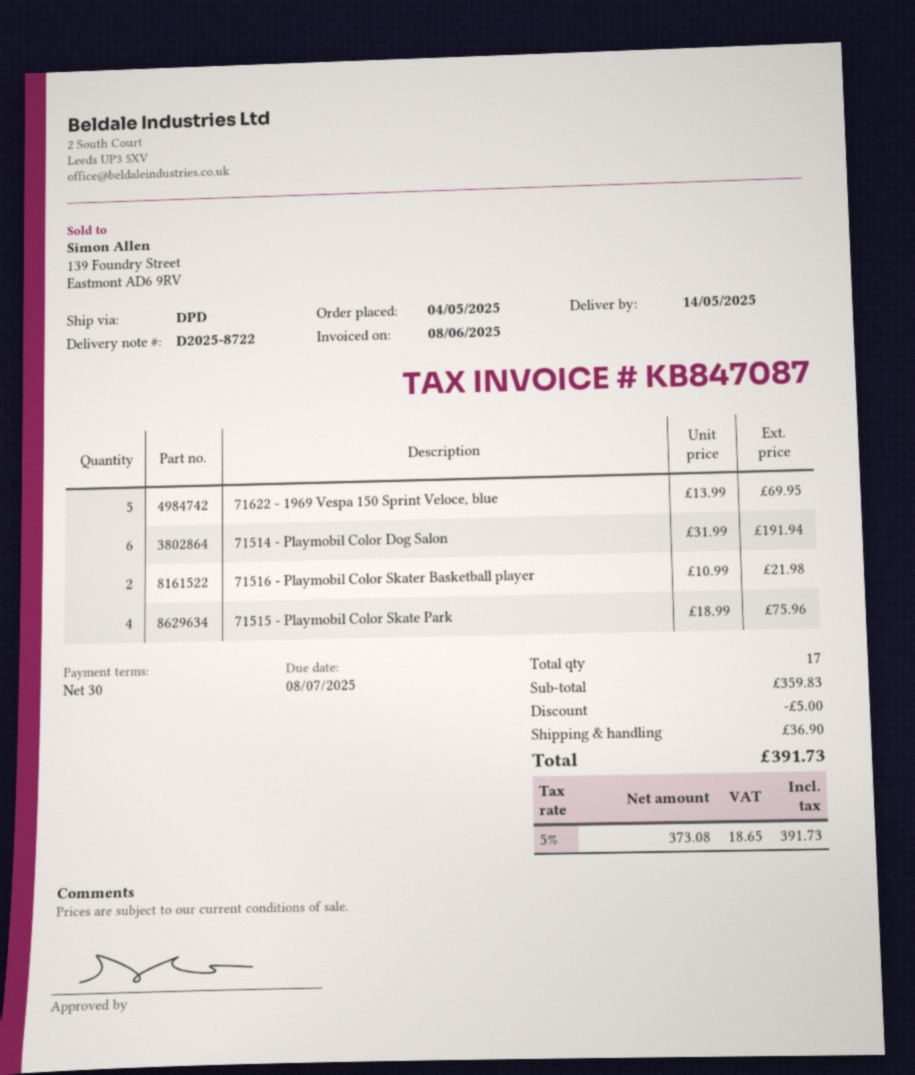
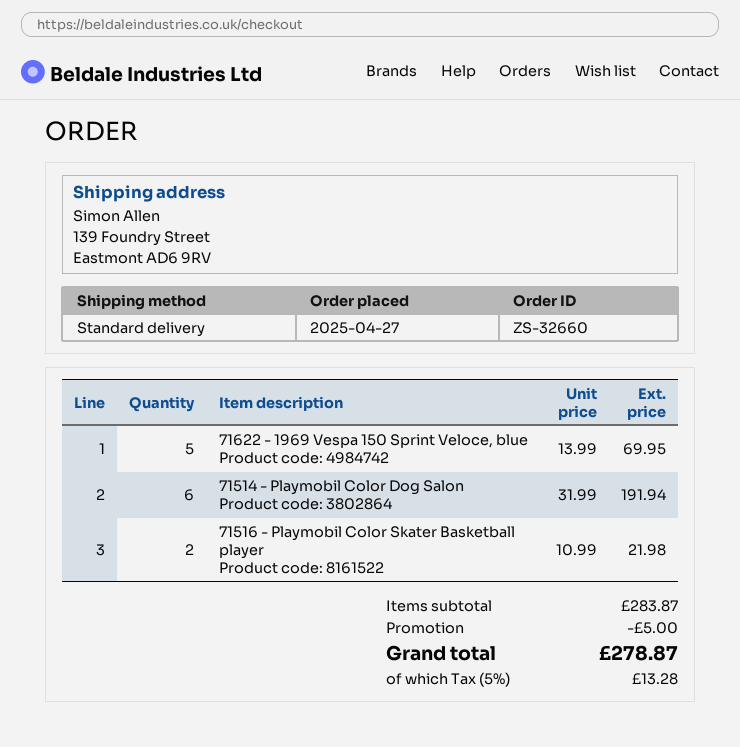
order date: 2025-05-04 -> 2025-04-27
shipping method: DPD -> standard
71515 - Playmobil Color Skate Park: 4 x 18.99 = 75.96 -> none
subtotal: 359.83 -> 283.87
shipping: 36.90 -> none
tax: 5% = 18.65 -> 5% = 13.28
total: 391.73 -> 278.87

